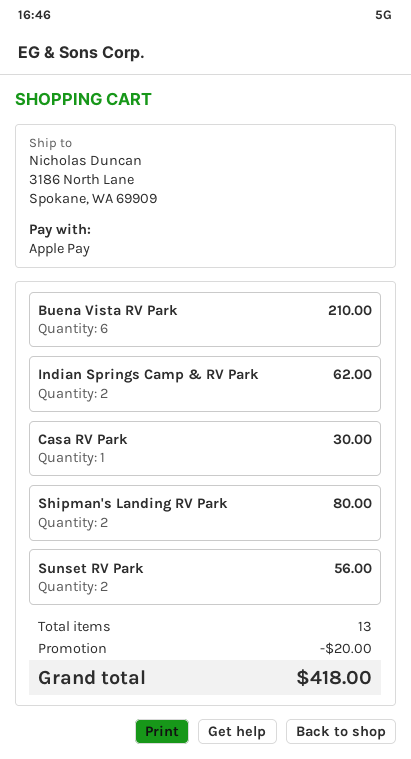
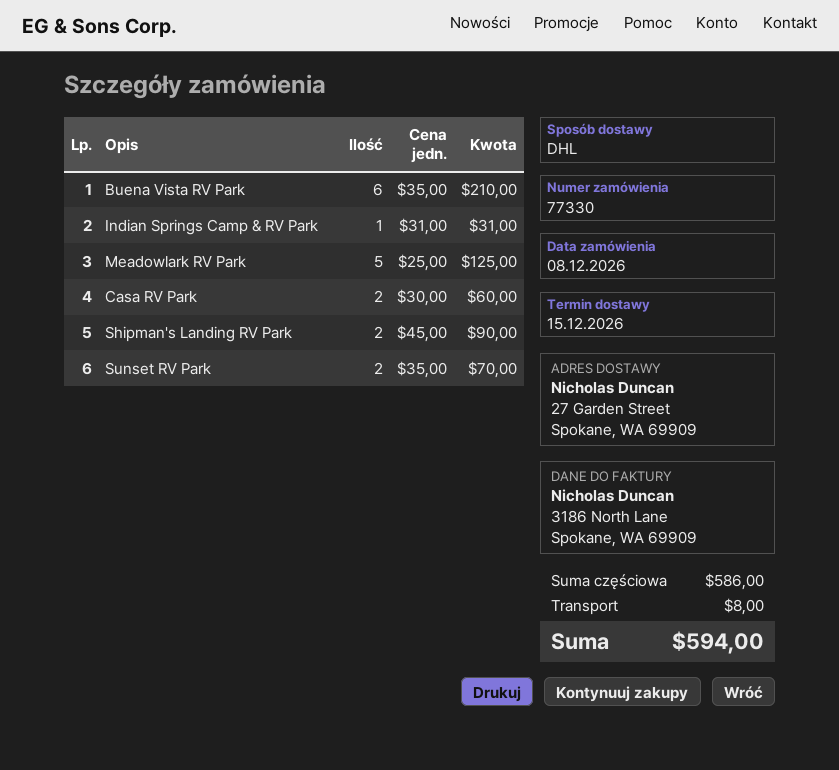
ship to: 3186 North Lane, Spokane, WA 69909 -> 27 Garden Street, Spokane, WA 69909
Indian Springs Camp & RV Park: 2 for 62.00 -> 1 for 31.00
Casa RV Park: 1 for 30.00 -> 2 for 60.00
Shipman's Landing RV Park: 2 for 80.00 -> 2 for 90.00
Sunset RV Park: 2 for 56.00 -> 2 for 70.00
Meadowlark RV Park: none -> 5 for 125.00
discount: 20.00 -> none
shipping: none -> 8.00
total: 418.00 -> 594.00

